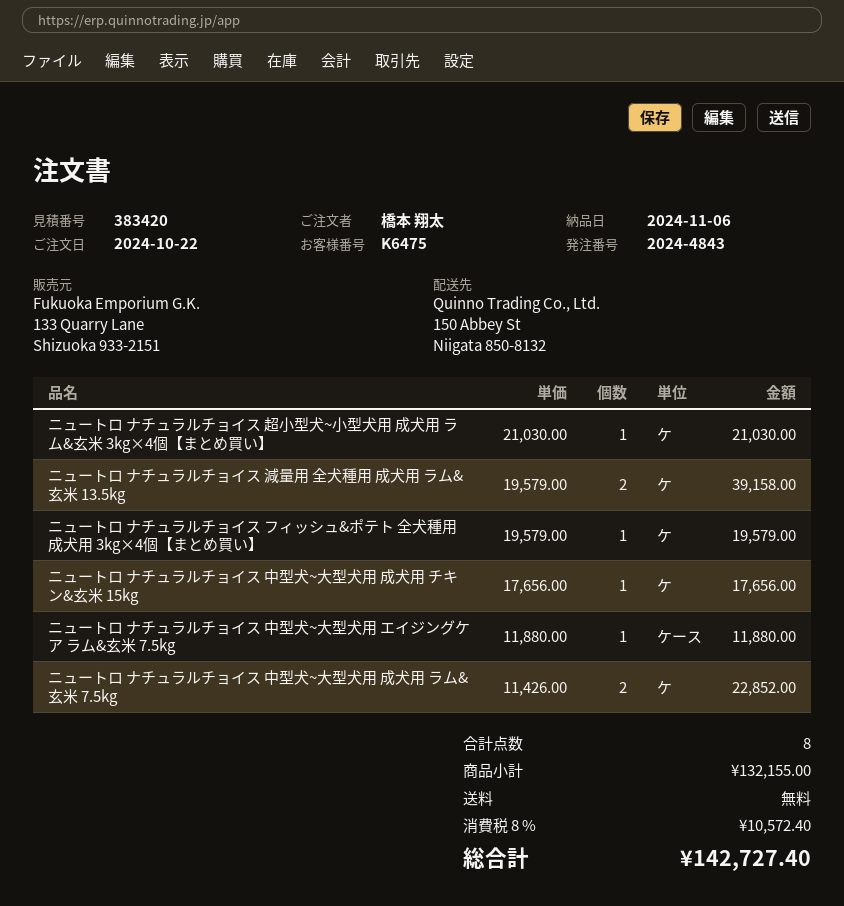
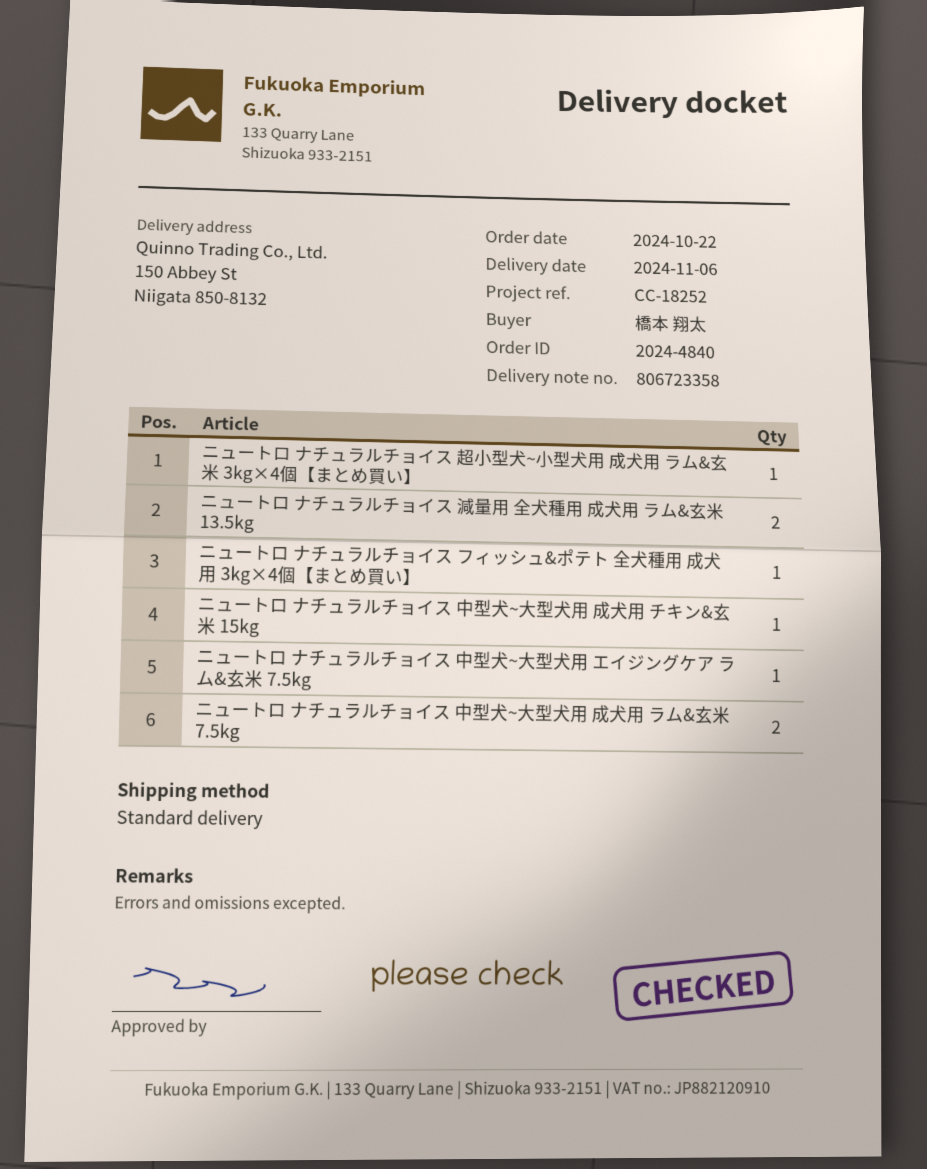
order number: 2024-4843 -> 2024-4840

